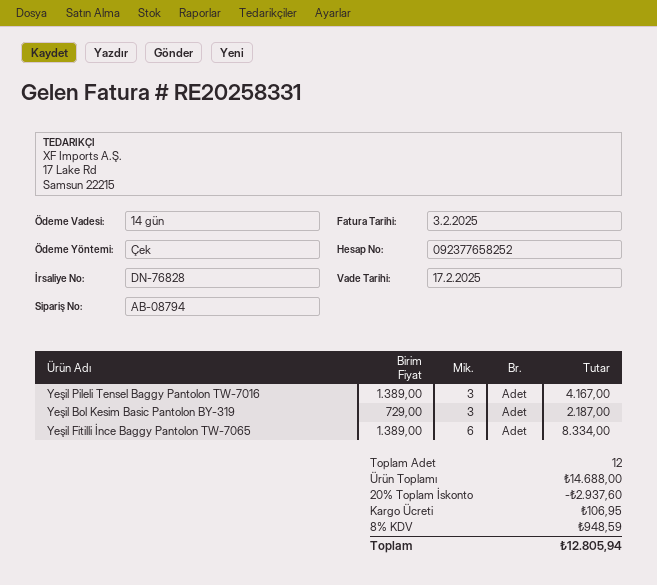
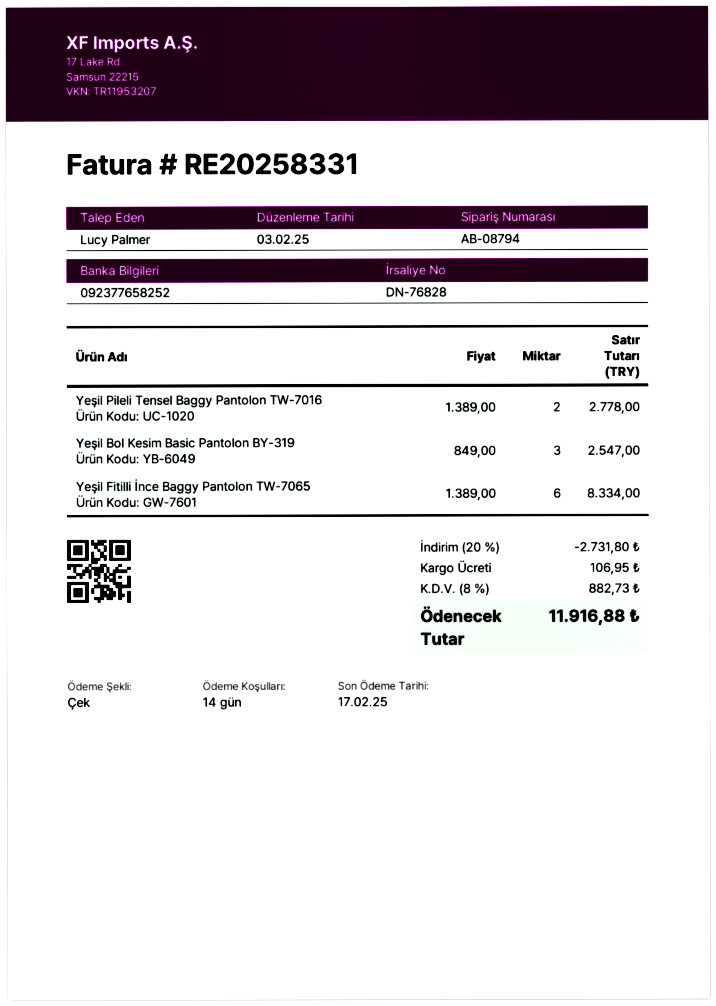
Yeşil Pileli Tensel Baggy Pantolon TW-7016: 3 x 1389.00 = 4167.00 -> 2 x 1389.00 = 2778.00
Yeşil Bol Kesim Basic Pantolon BY-319: 3 x 729.00 = 2187.00 -> 3 x 849.00 = 2547.00
discount: 20% = 2937.60 -> 20% = 2731.80
tax: 8% = 948.59 -> 8% = 882.73
total: 12805.94 -> 11916.88

